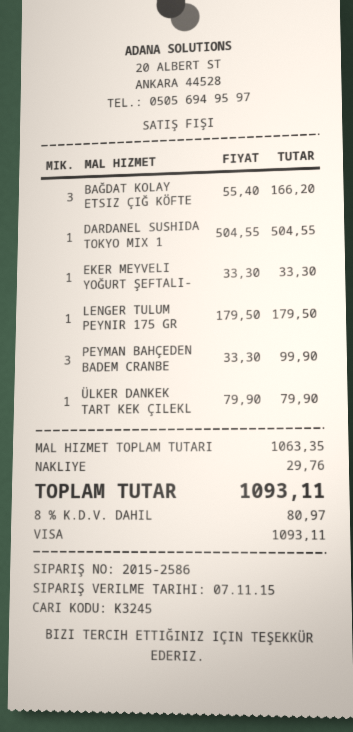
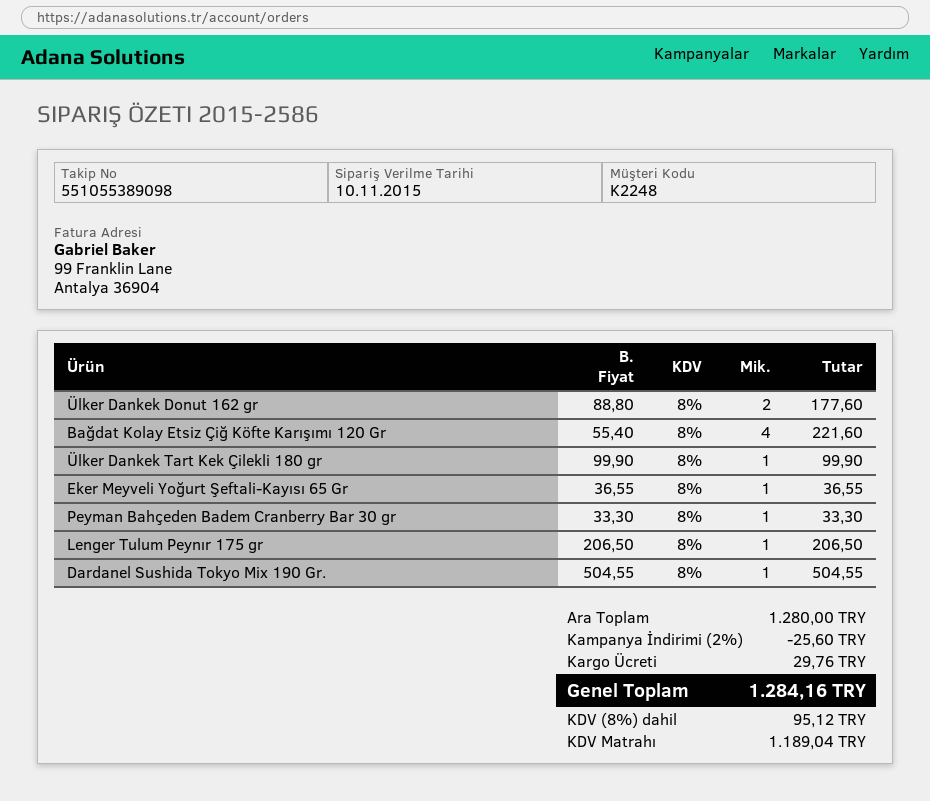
order date: 2015-11-07 -> 2015-11-10
customer number: K3245 -> K2248
BAĞDAT KOLAY ETSIZ ÇIĞ KÖFTE: 3 x 55.40 = 166.20 -> 4 x 55.40 = 221.60
EKER MEYVELI YOĞURT ŞEFTALI-: 1 x 33.30 = 33.30 -> 1 x 36.55 = 36.55
LENGER TULUM PEYNIR 175 GR: 1 x 179.50 = 179.50 -> 1 x 206.50 = 206.50
PEYMAN BAHÇEDEN BADEM CRANBE: 3 x 33.30 = 99.90 -> 1 x 33.30 = 33.30
ÜLKER DANKEK TART KEK ÇILEKL: 1 x 79.90 = 79.90 -> 1 x 99.90 = 99.90
Ülker Dankek Donut 162 gr: none -> 2 x 88.80 = 177.60
subtotal: 1063.35 -> 1280.00
discount: none -> 2% = 25.60
tax: 8% = 80.97 -> 8% = 95.12
total: 1093.11 -> 1284.16

